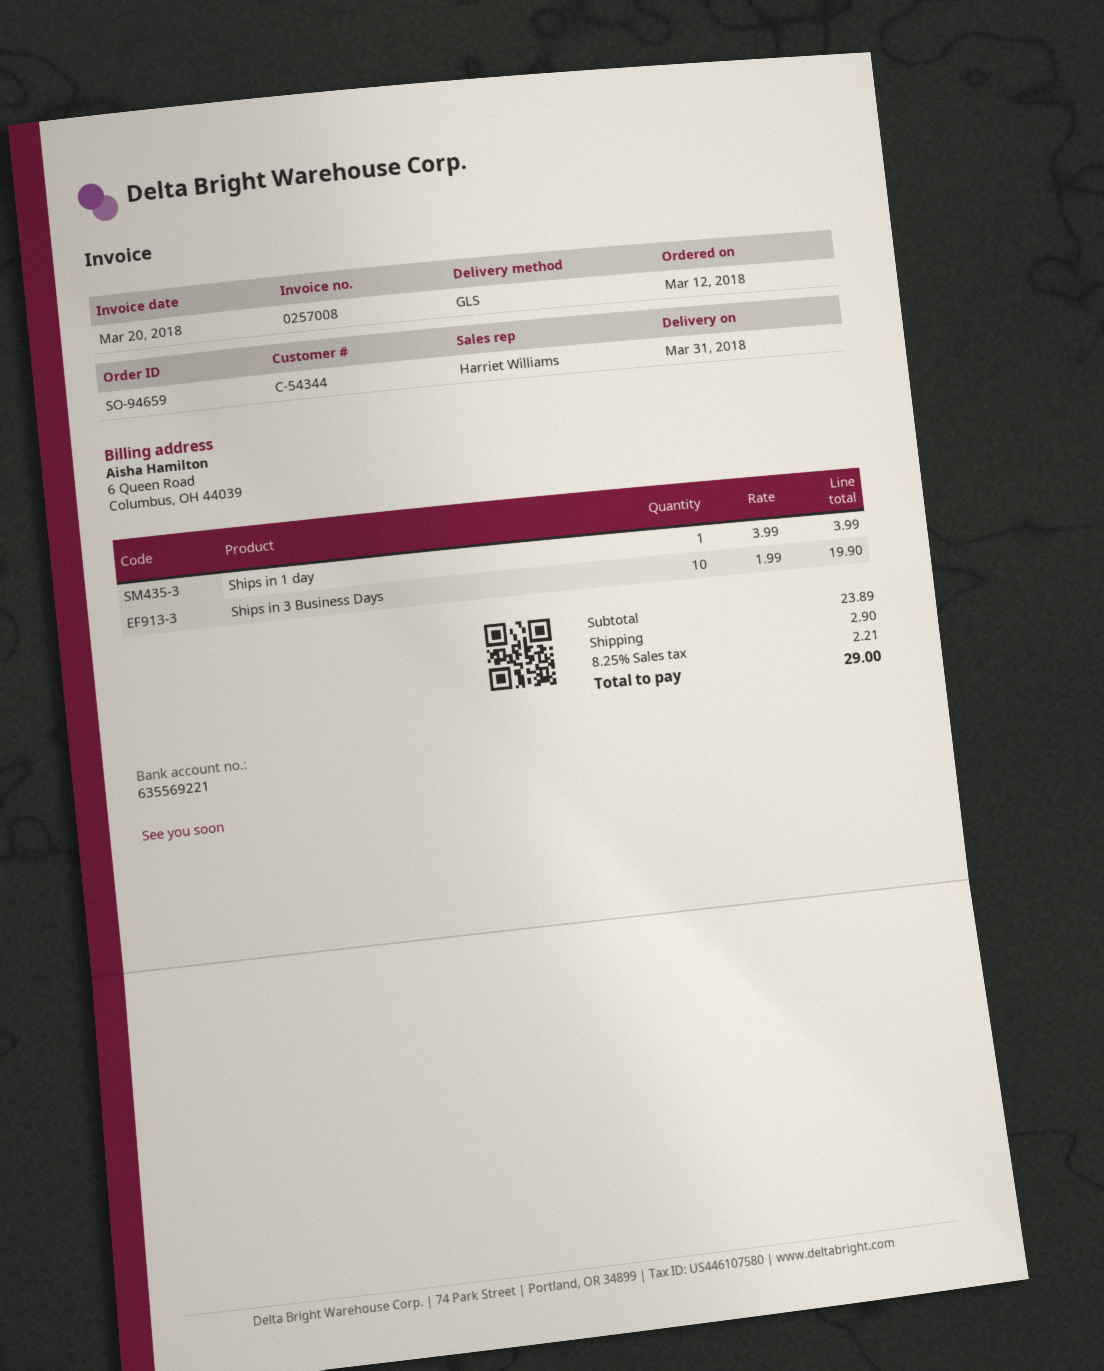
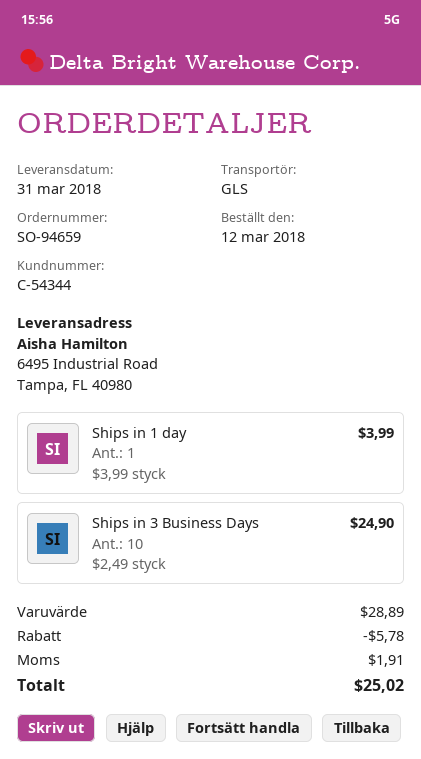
Ships in 3 Business Days: 10 x 1.99 = 19.90 -> 10 x 2.49 = 24.90
subtotal: 23.89 -> 28.89
discount: none -> 5.78
shipping: 2.90 -> none
tax: 2.21 -> 1.91
total: 29.00 -> 25.02

